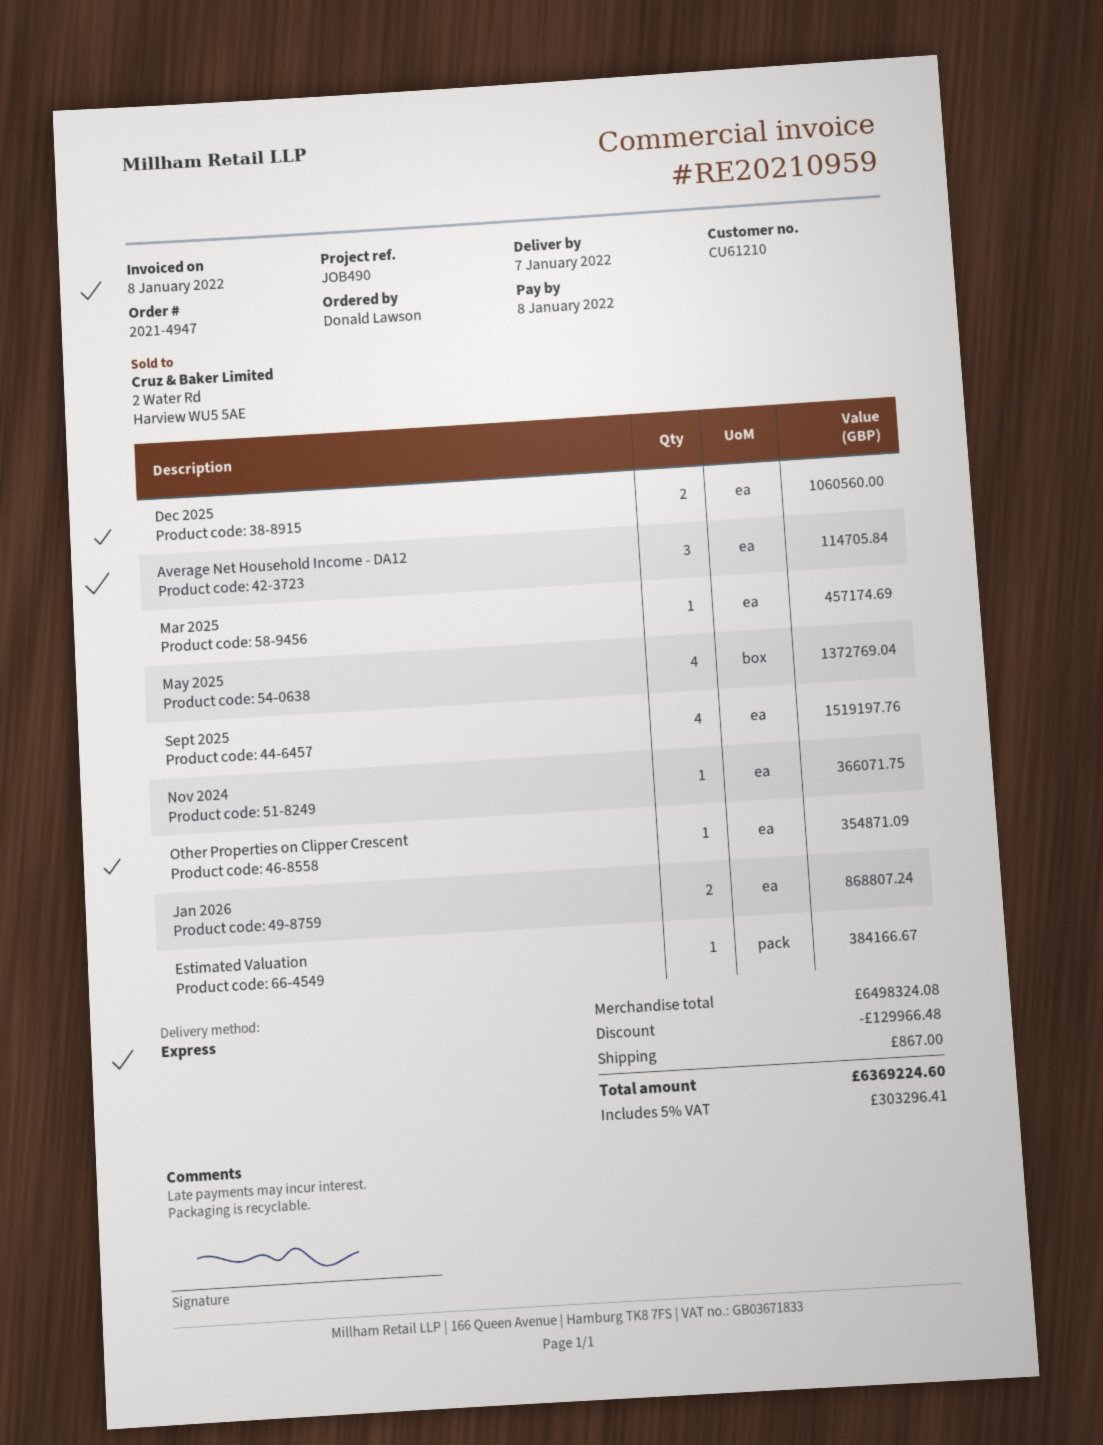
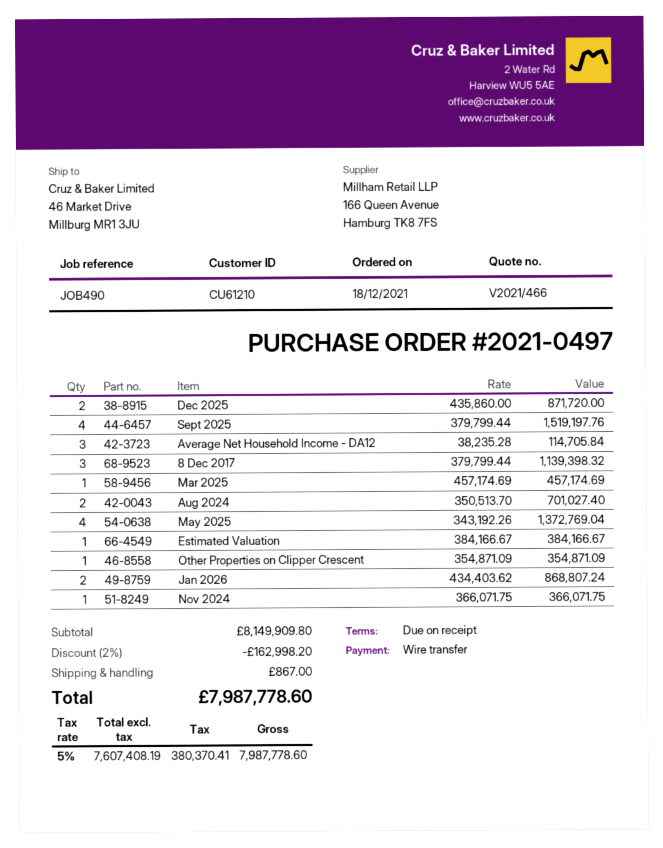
order number: 2021-4947 -> 2021-0497
Dec 2025: 2 for 1060560.00 -> 2 for 871720.00
8 Dec 2017: none -> 3 for 1139398.32
Aug 2024: none -> 2 for 701027.40
subtotal: 6498324.08 -> 8149909.80
discount: 129966.48 -> 162998.20
tax: 5% = 303296.41 -> 5% = 380370.41
total: 6369224.60 -> 7987778.60

